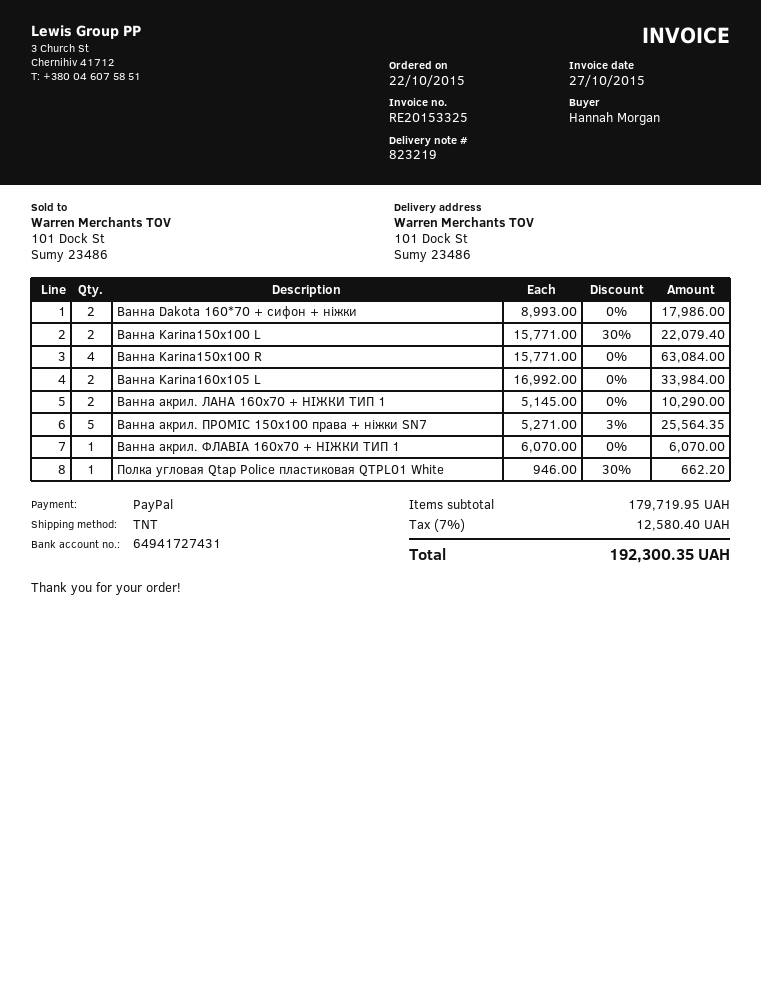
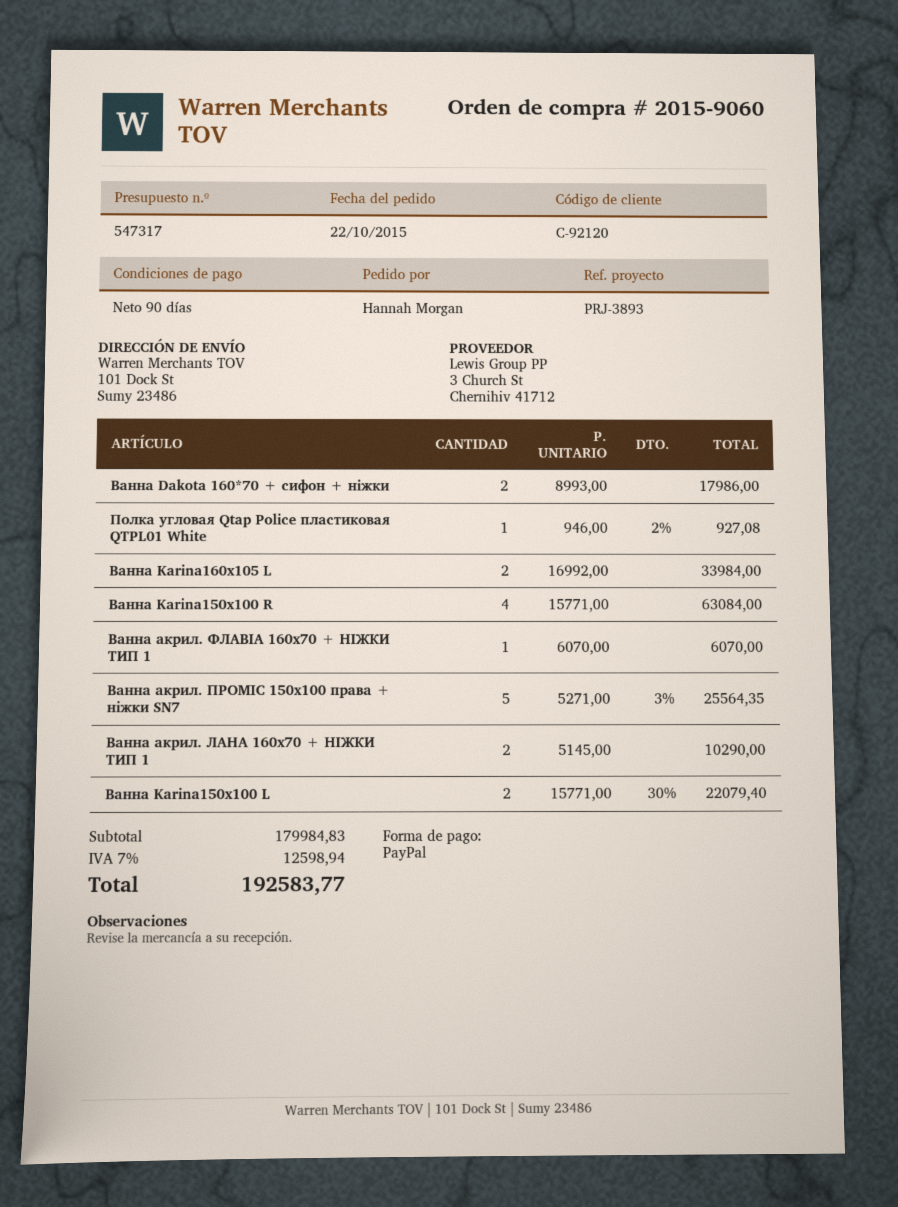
Полка угловая Qtap Police пластиковая QTPL01 White: 1 x 946.00 - 30% = 662.20 -> 1 x 946.00 - 2% = 927.08
subtotal: 179719.95 -> 179984.83
tax: 7% = 12580.40 -> 7% = 12598.94
total: 192300.35 -> 192583.77

